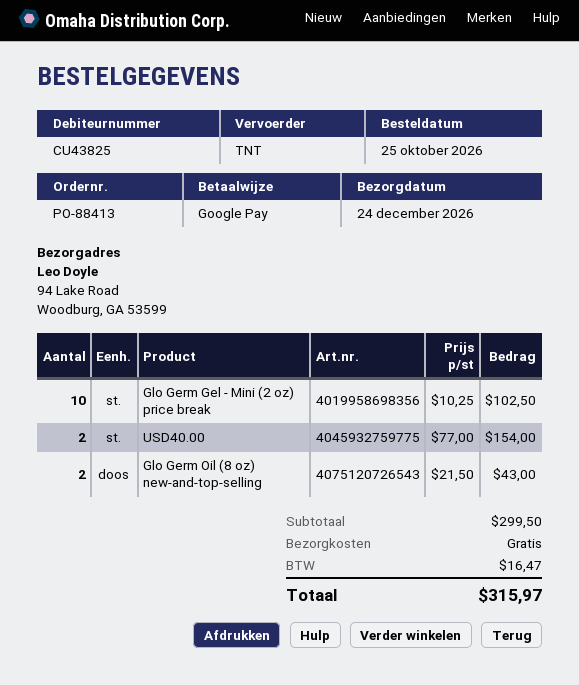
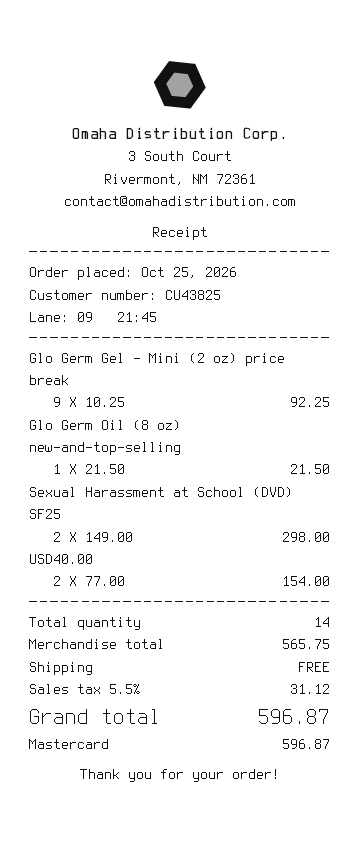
payment method: Google Pay -> Mastercard
Glo Germ Gel - Mini (2 oz) price break: 10 x 10.25 = 102.50 -> 9 x 10.25 = 92.25
Glo Germ Oil (8 oz) new-and-top-selling: 2 x 21.50 = 43.00 -> 1 x 21.50 = 21.50
Sexual Harassment at School (DVD) SF25: none -> 2 x 149.00 = 298.00
subtotal: 299.50 -> 565.75
tax: 16.47 -> 31.12
total: 315.97 -> 596.87

